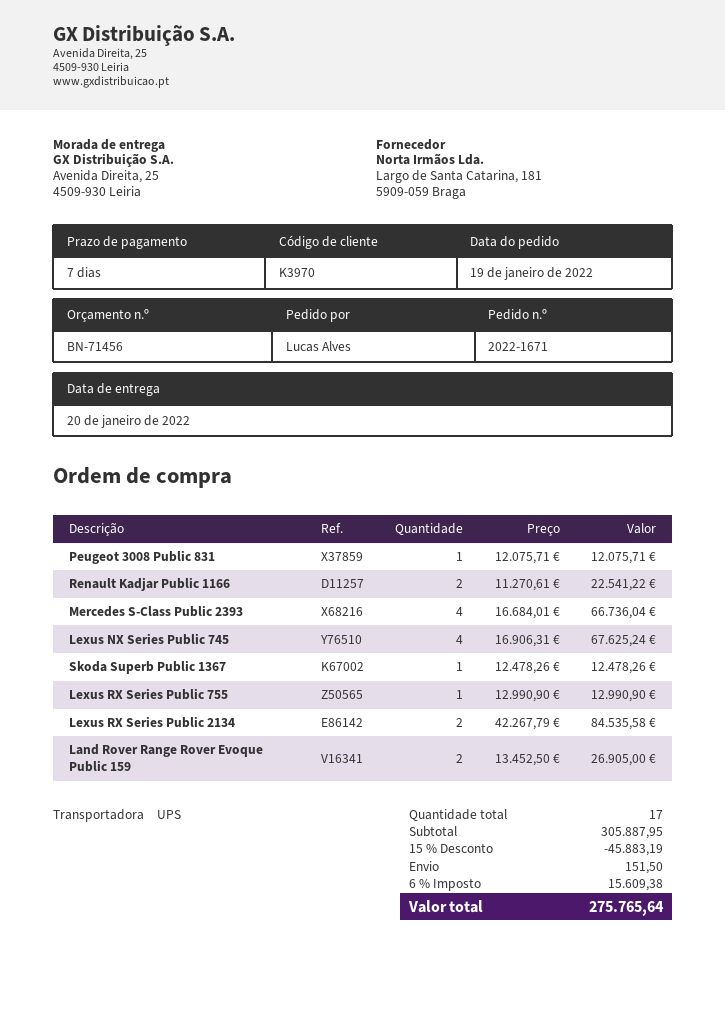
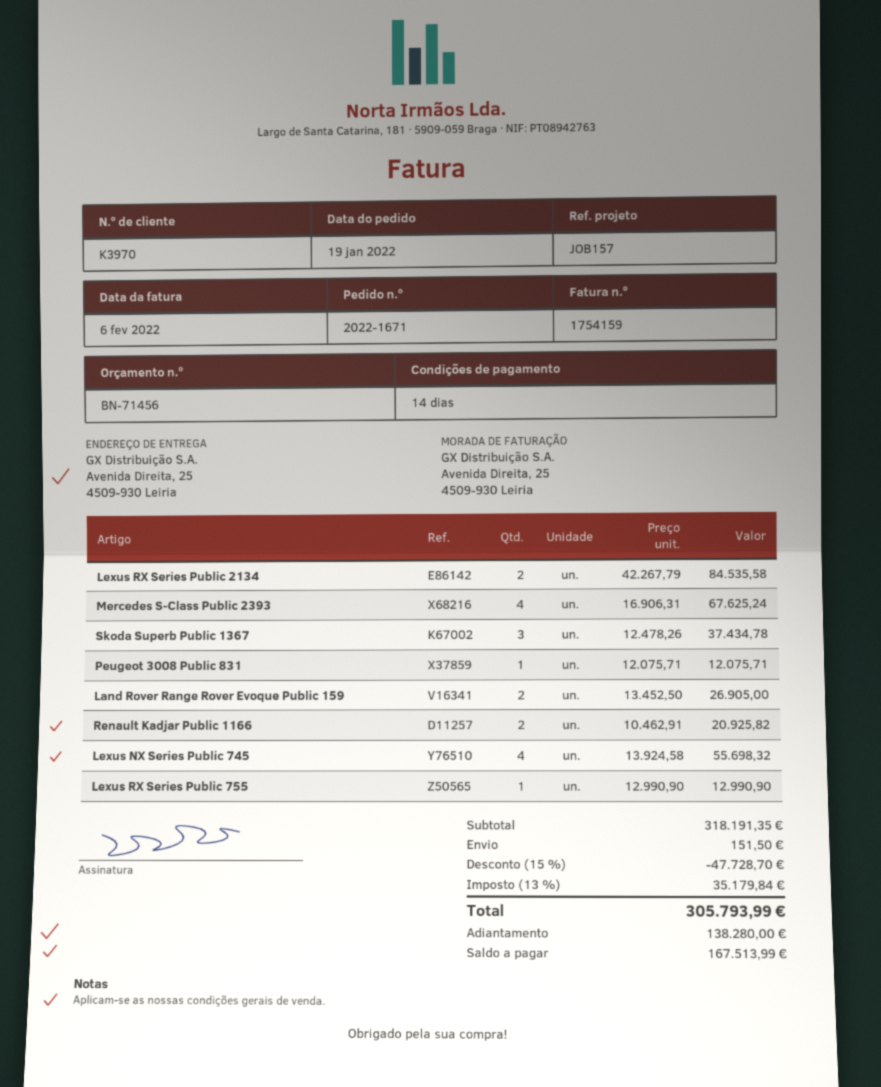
payment terms: 7 days -> 14 days
Renault Kadjar Public 1166: 2 x 11270.61 = 22541.22 -> 2 x 10462.91 = 20925.82
Mercedes S-Class Public 2393: 4 x 16684.01 = 66736.04 -> 4 x 16906.31 = 67625.24
Lexus NX Series Public 745: 4 x 16906.31 = 67625.24 -> 4 x 13924.58 = 55698.32
Skoda Superb Public 1367: 1 x 12478.26 = 12478.26 -> 3 x 12478.26 = 37434.78
subtotal: 305887.95 -> 318191.35
discount: 15% = 45883.19 -> 15% = 47728.70
tax: 6% = 15609.38 -> 13% = 35179.84
total: 275765.64 -> 305793.99

